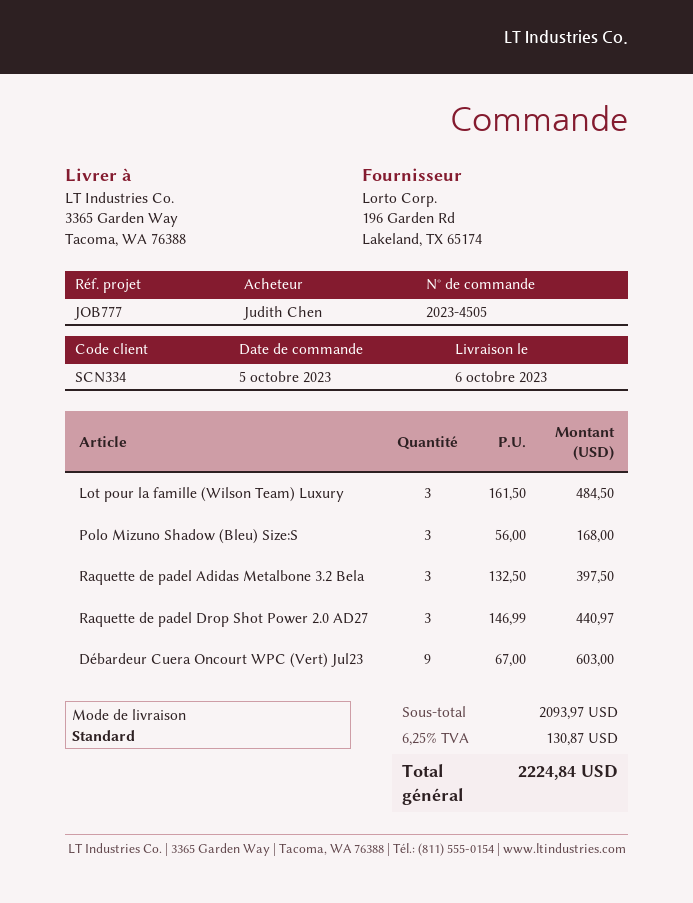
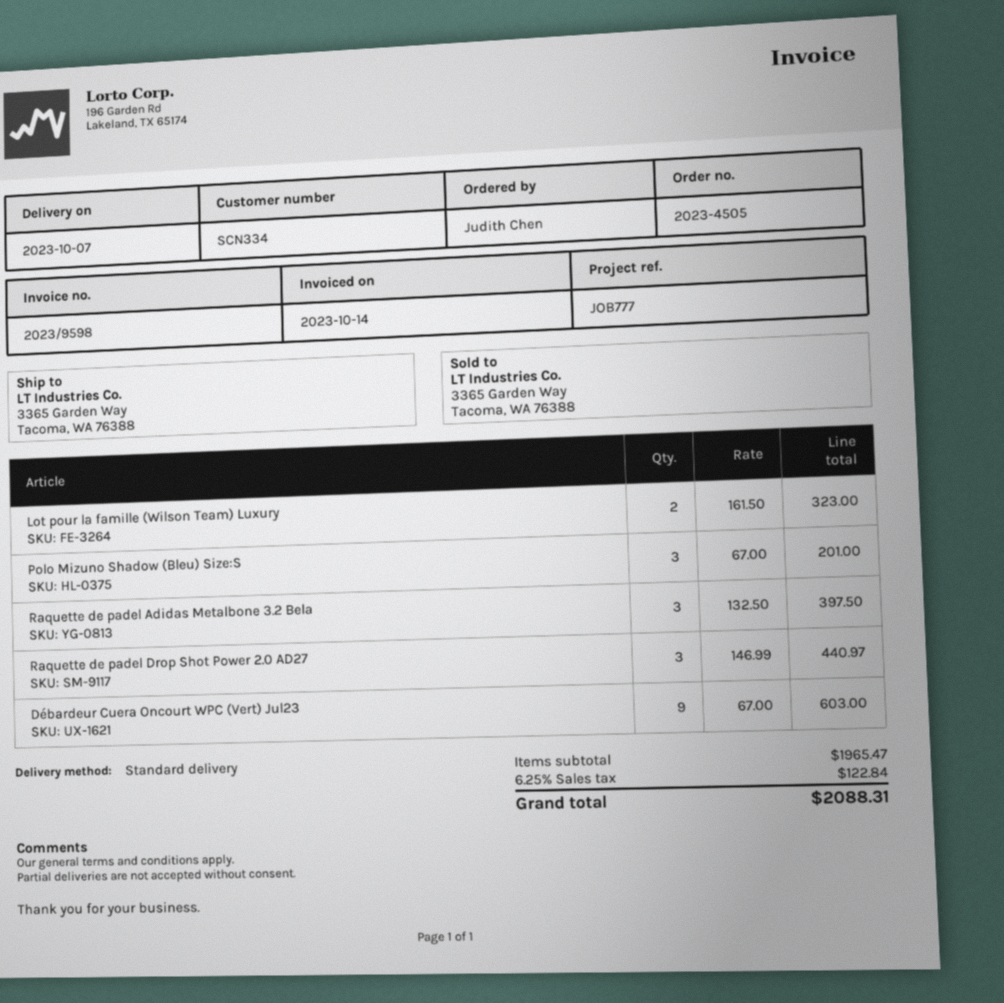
delivery date: 2023-10-06 -> 2023-10-07
Lot pour la famille (Wilson Team) Luxury: 3 x 161.50 = 484.50 -> 2 x 161.50 = 323.00
Polo Mizuno Shadow (Bleu) Size:S: 3 x 56.00 = 168.00 -> 3 x 67.00 = 201.00
subtotal: 2093.97 -> 1965.47
tax: 6.25% = 130.87 -> 6.25% = 122.84
total: 2224.84 -> 2088.31

